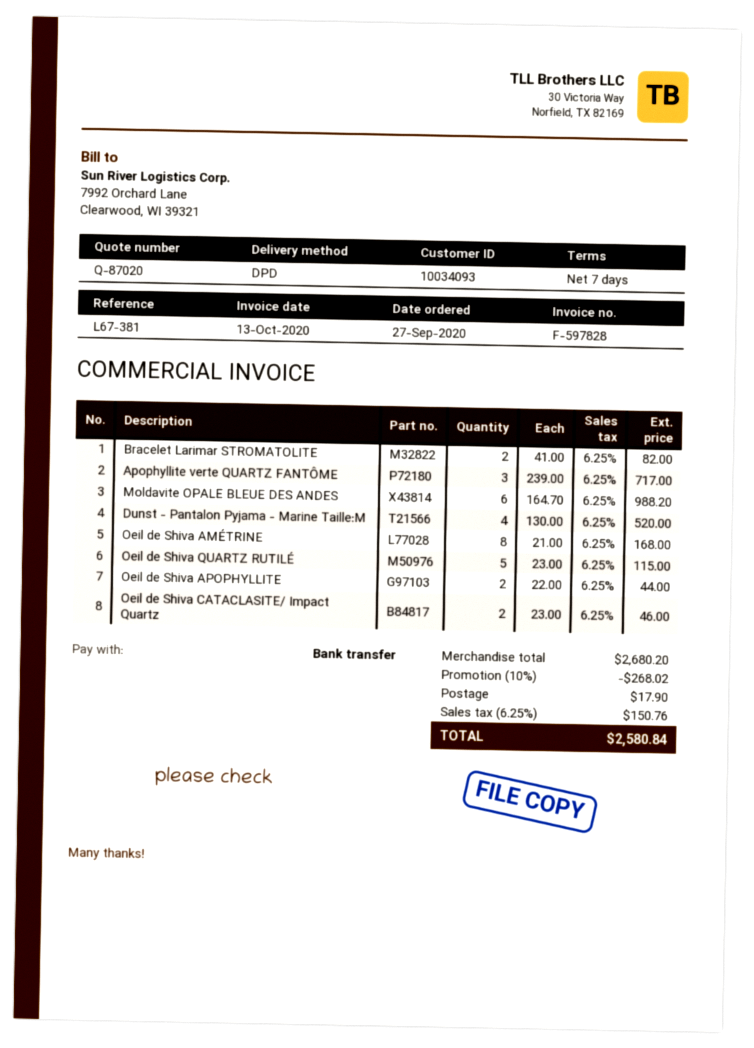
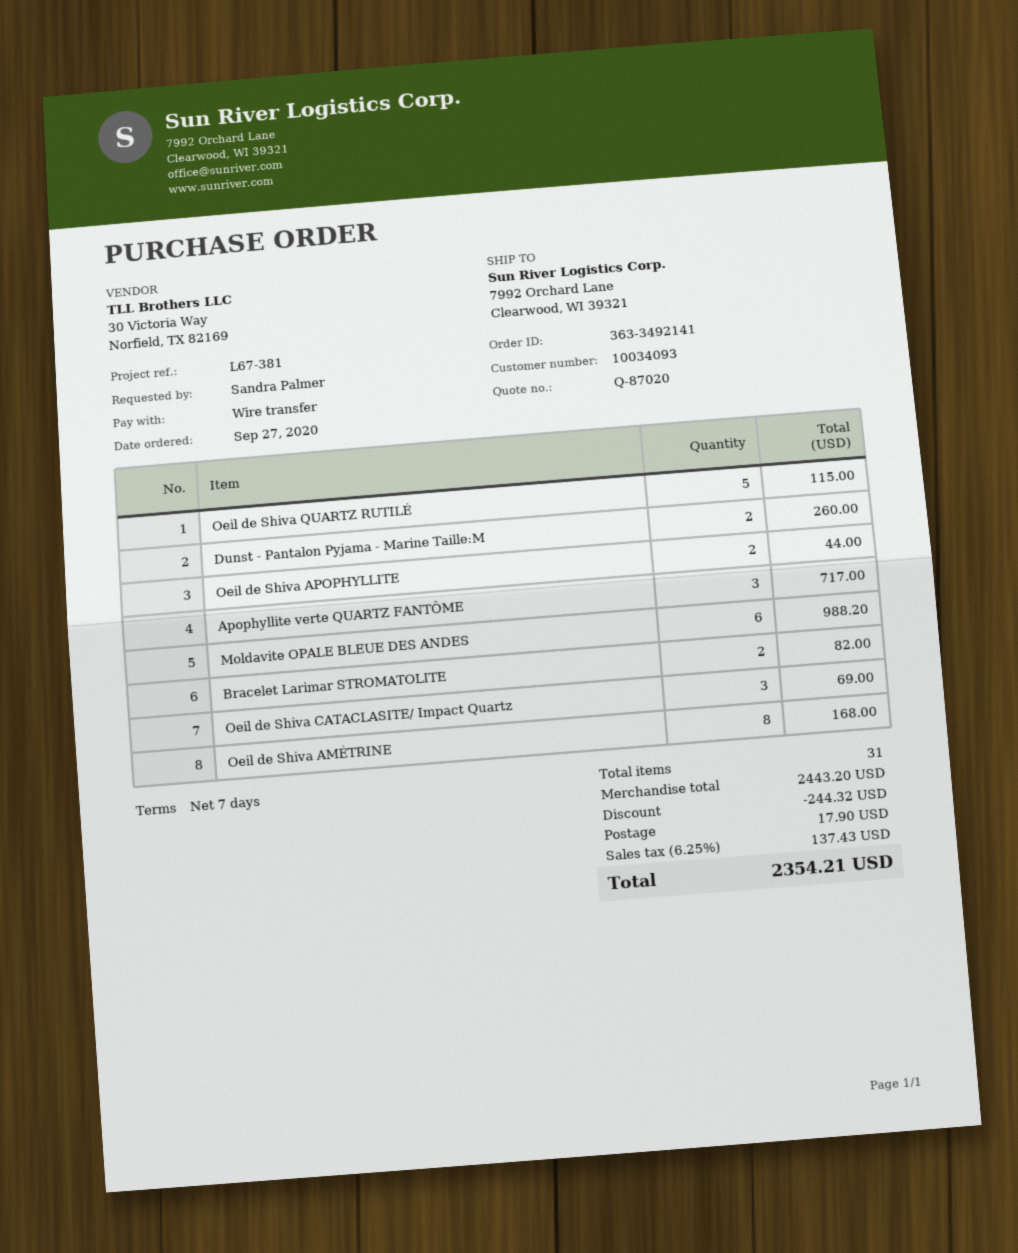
Dunst - Pantalon Pyjama - Marine Taille:M: 4 for 520.00 -> 2 for 260.00
Oeil de Shiva CATACLASITE/ Impact Quartz: 2 for 46.00 -> 3 for 69.00
subtotal: 2680.20 -> 2443.20
discount: 268.02 -> 244.32
tax: 6.25% = 150.76 -> 6.25% = 137.43
total: 2580.84 -> 2354.21

